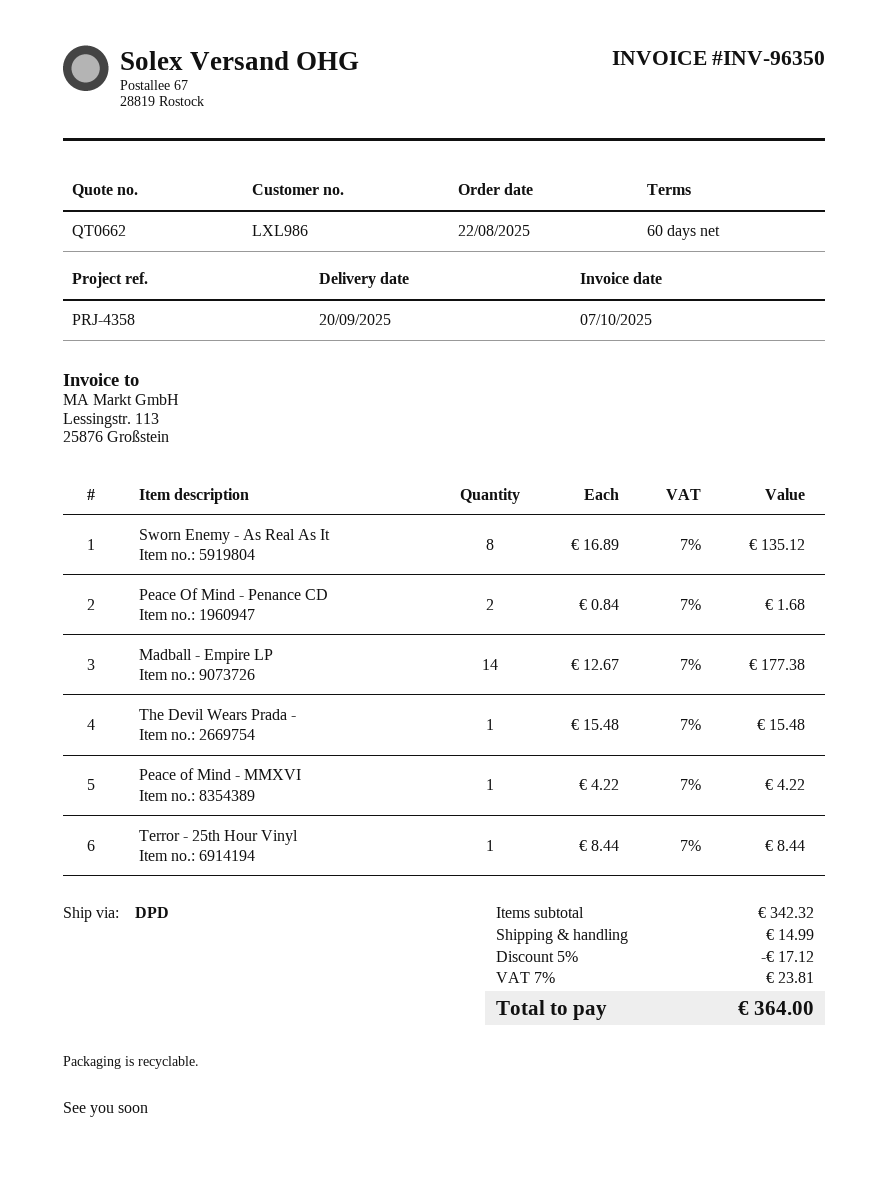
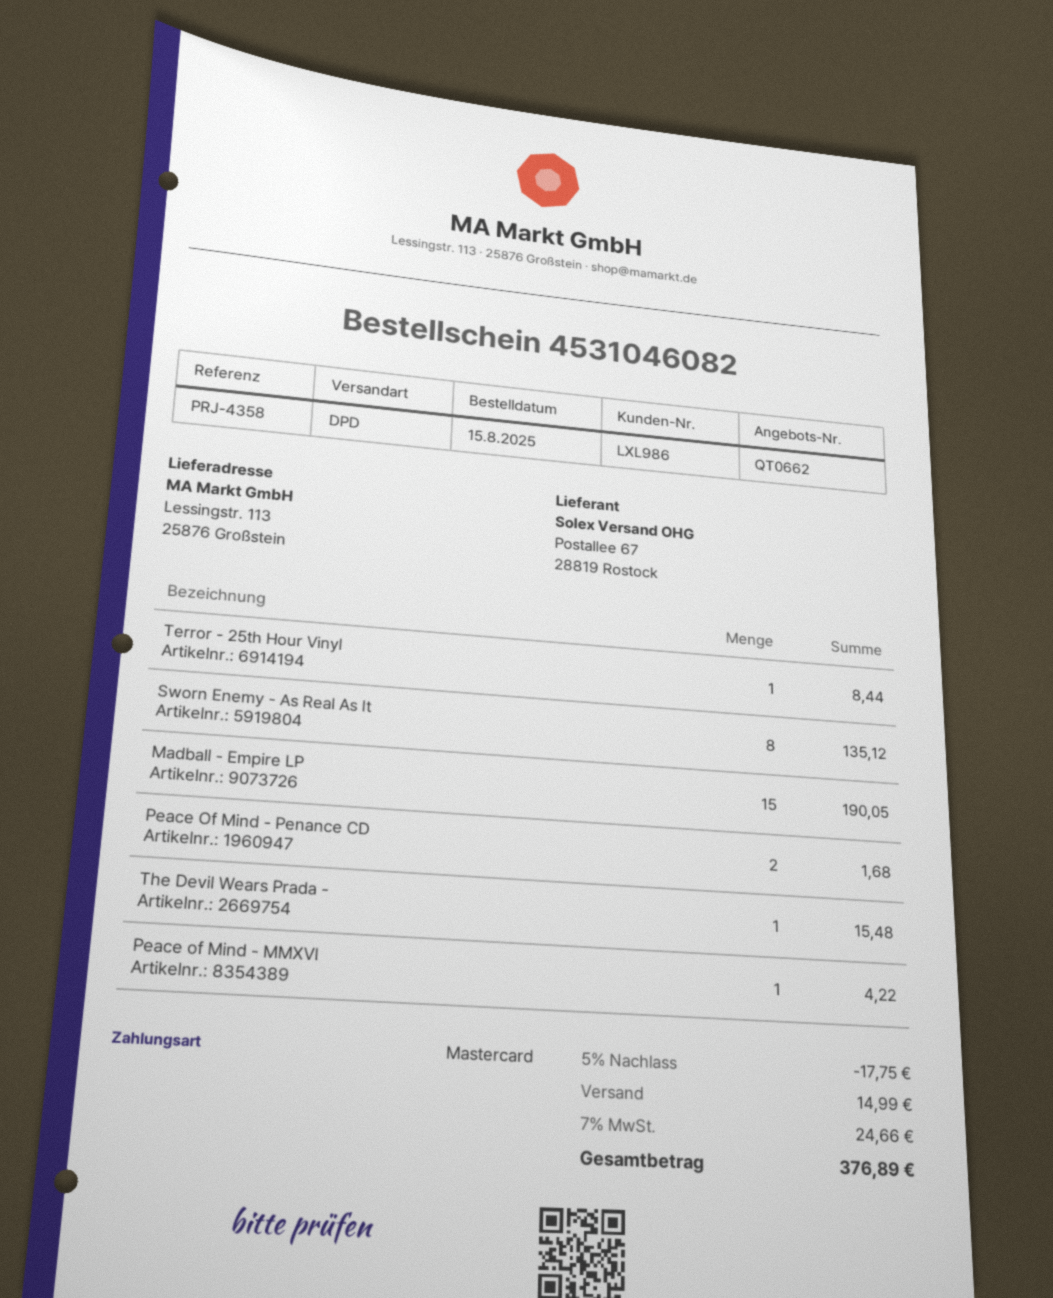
order date: 2025-08-22 -> 2025-08-15
Madball - Empire LP: 14 for 177.38 -> 15 for 190.05
discount: 5% = 17.12 -> 5% = 17.75
tax: 7% = 23.81 -> 7% = 24.66
total: 364.00 -> 376.89

